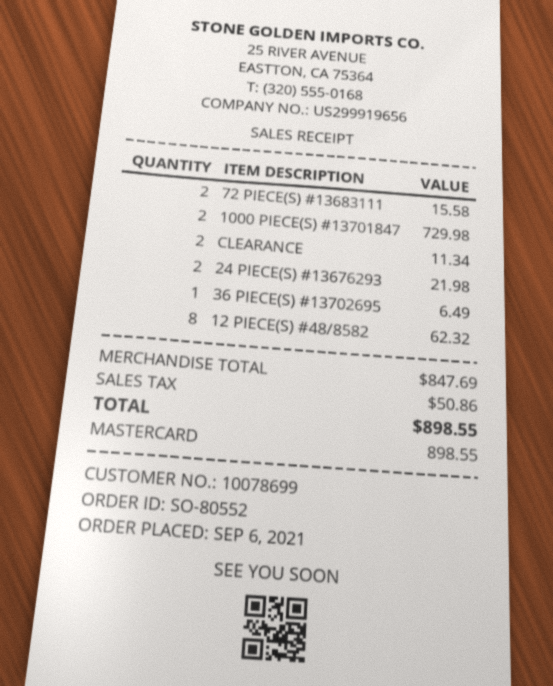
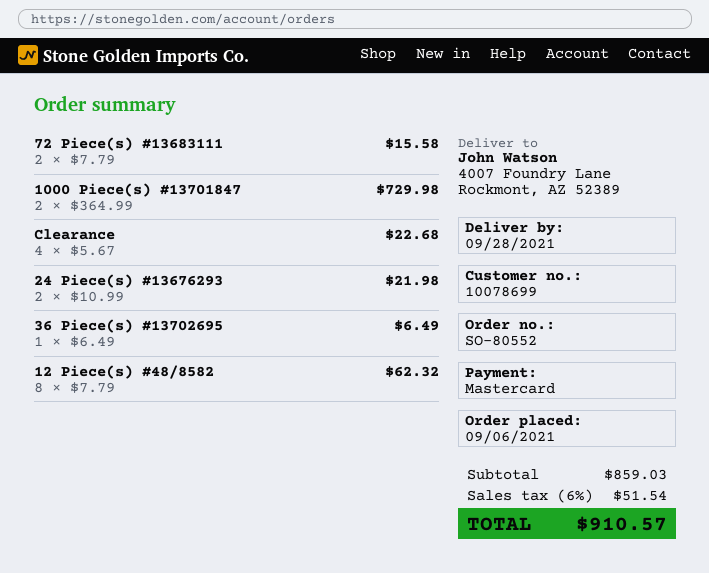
CLEARANCE: 2 for 11.34 -> 4 for 22.68
subtotal: 847.69 -> 859.03
tax: 50.86 -> 51.54
total: 898.55 -> 910.57

